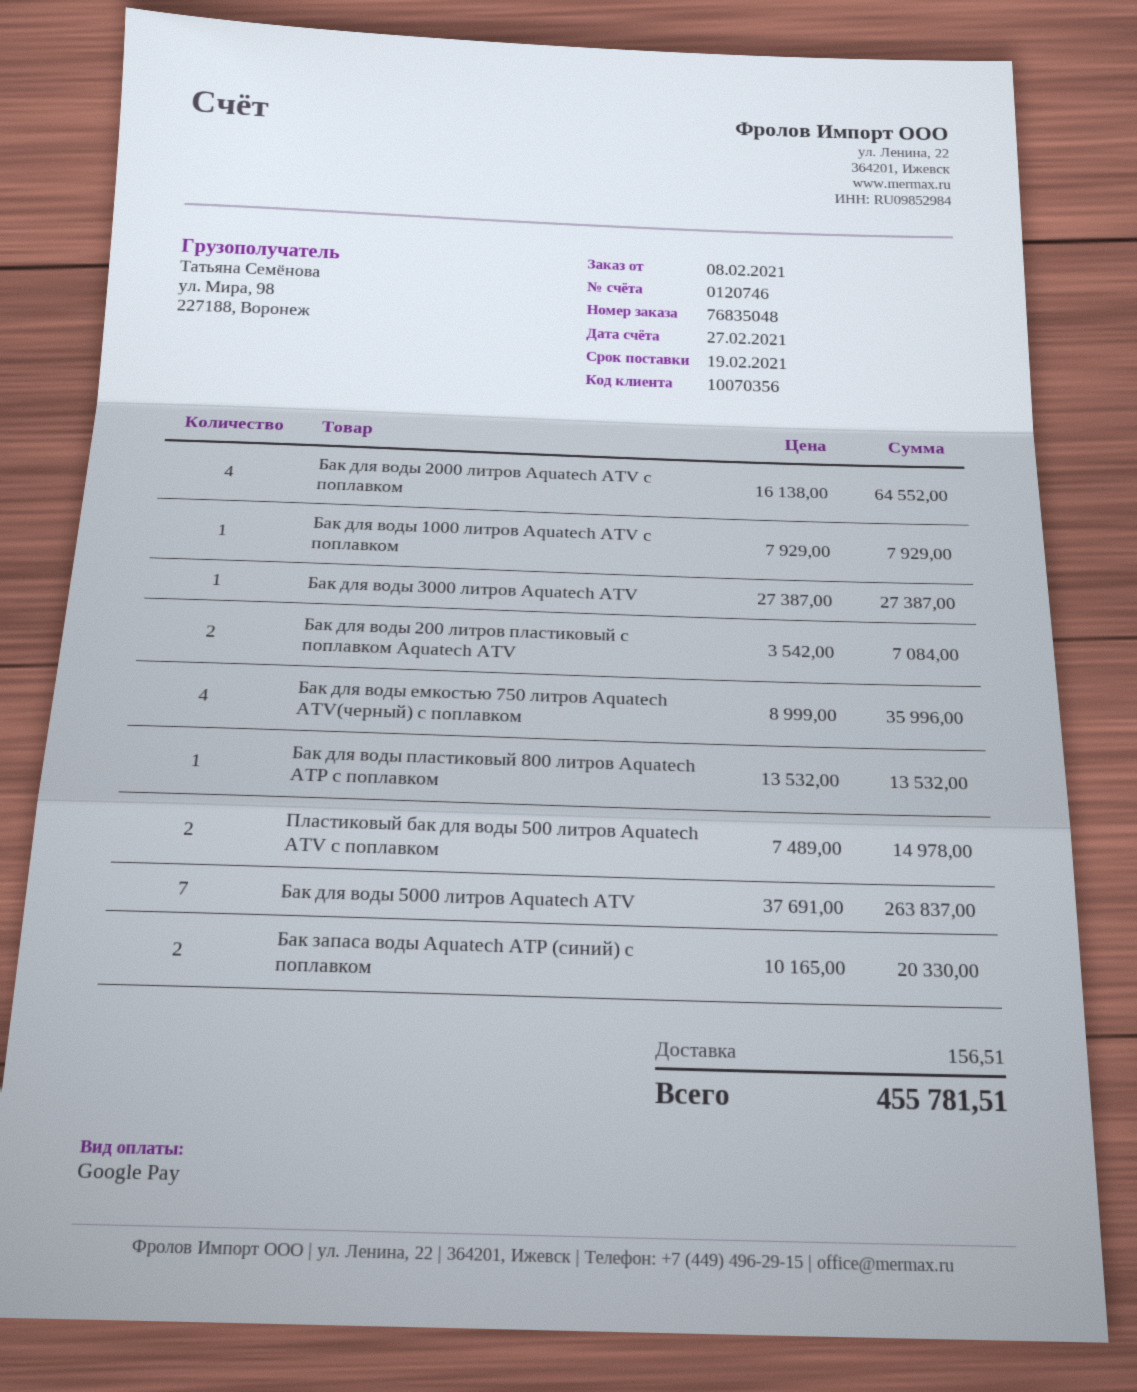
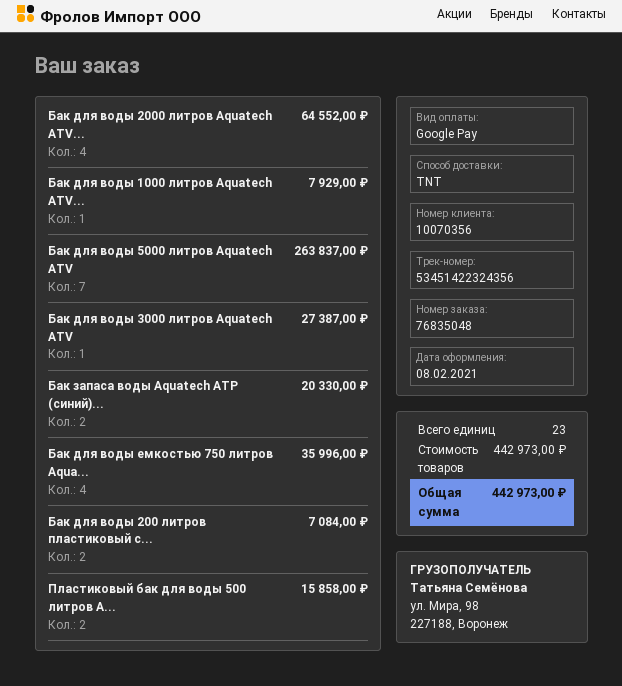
Бак для воды пластиковый 800 литров Aquatech ATP с поплавком: 1 for 13532.00 -> none
Пластиковый бак для воды 500 литров Aquatech ATV с поплавком: 2 for 14978.00 -> 2 for 15858.00
shipping: 156.51 -> none
total: 455781.51 -> 442973.00

